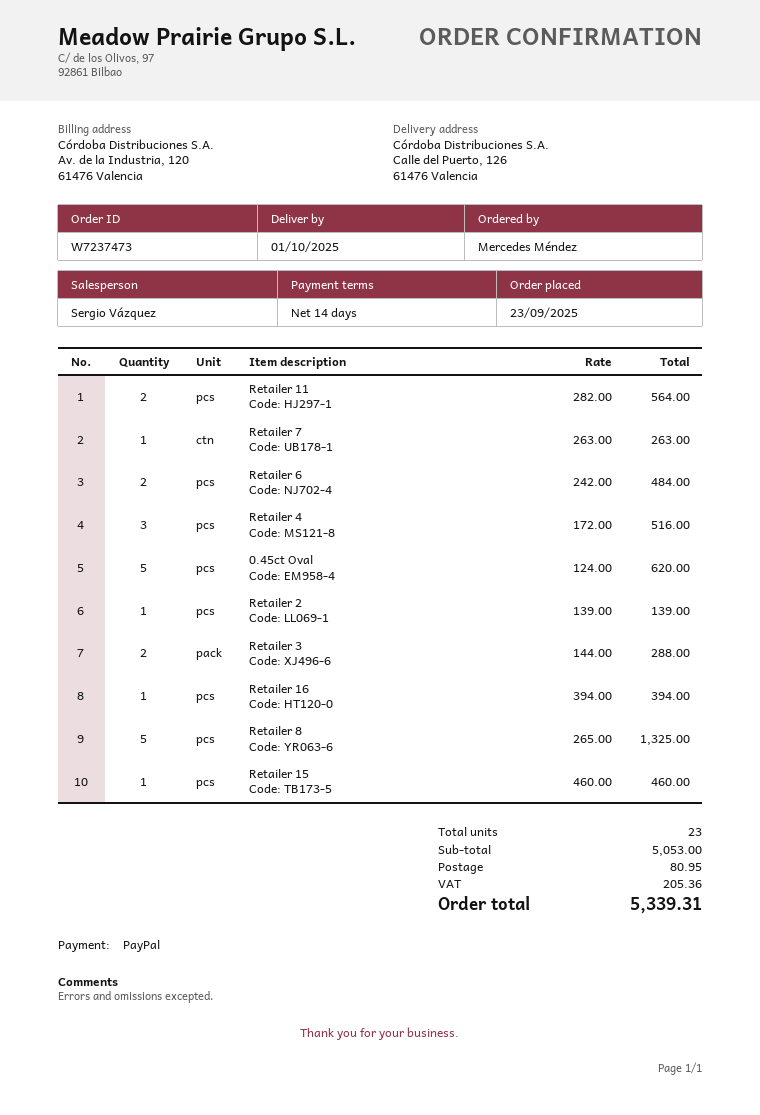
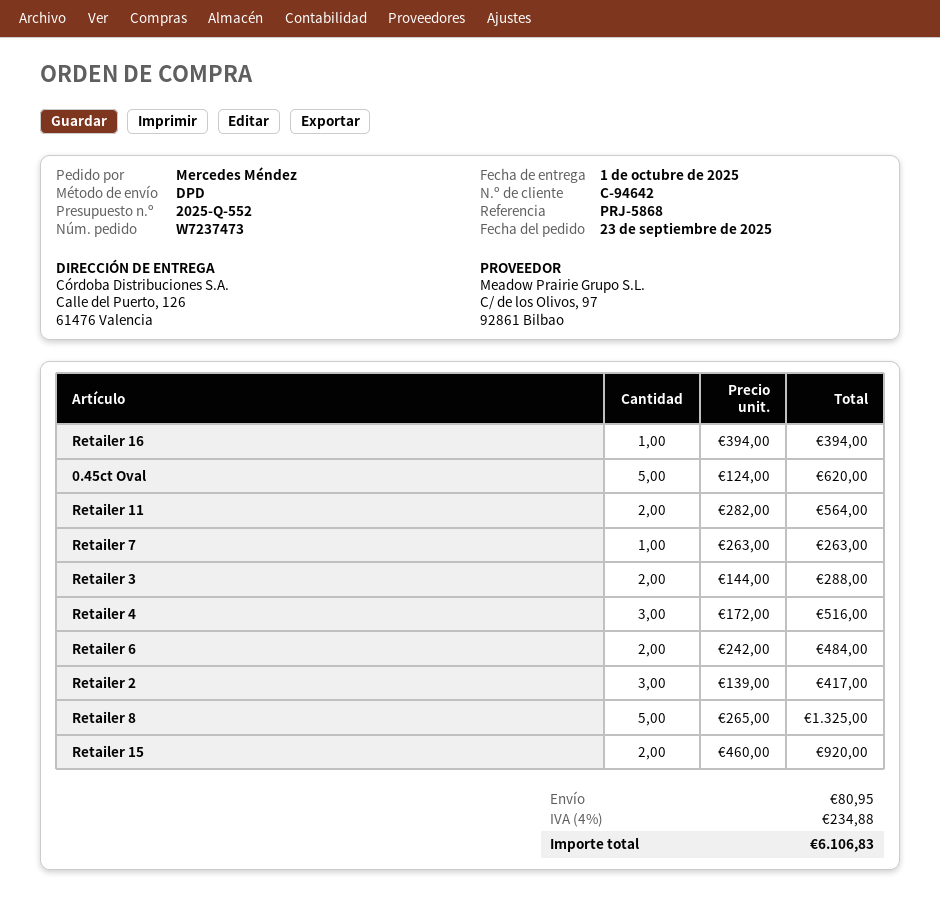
Retailer 2: 1 x 139.00 = 139.00 -> 3 x 139.00 = 417.00
Retailer 15: 1 x 460.00 = 460.00 -> 2 x 460.00 = 920.00
tax: 205.36 -> 234.88
total: 5339.31 -> 6106.83

